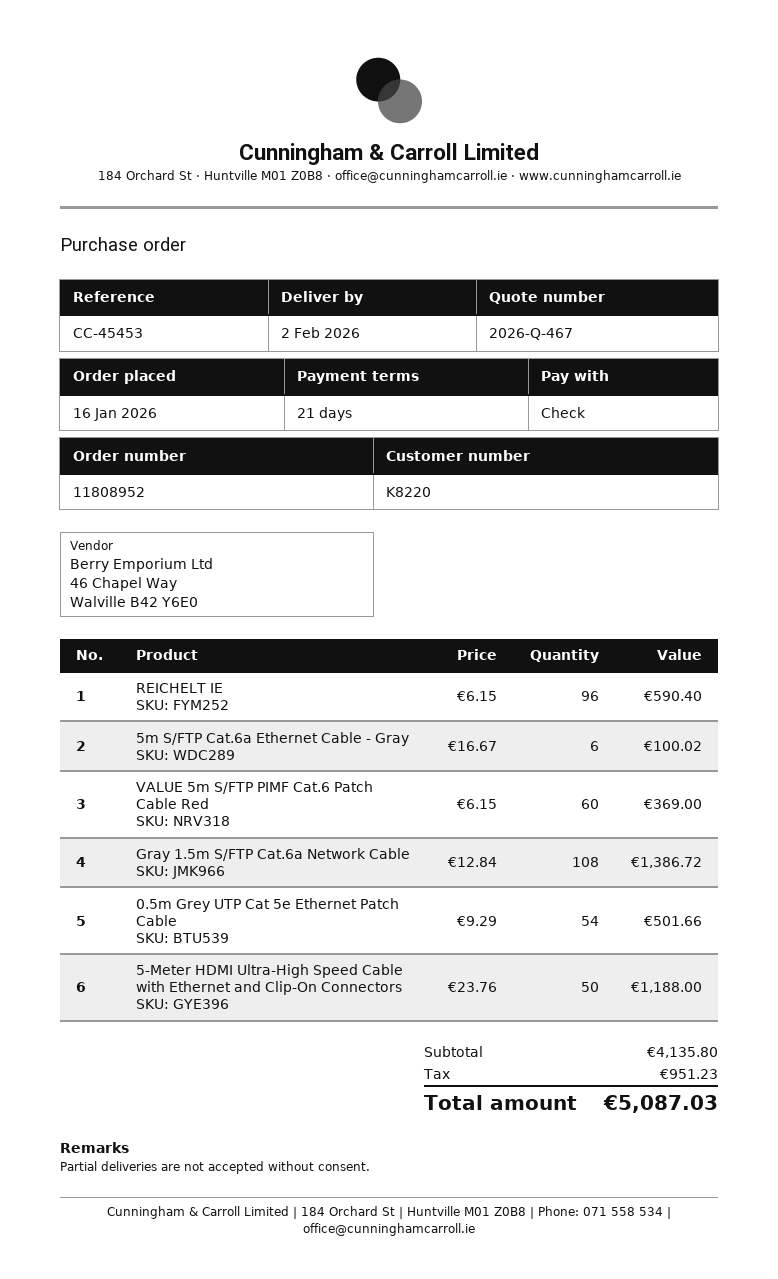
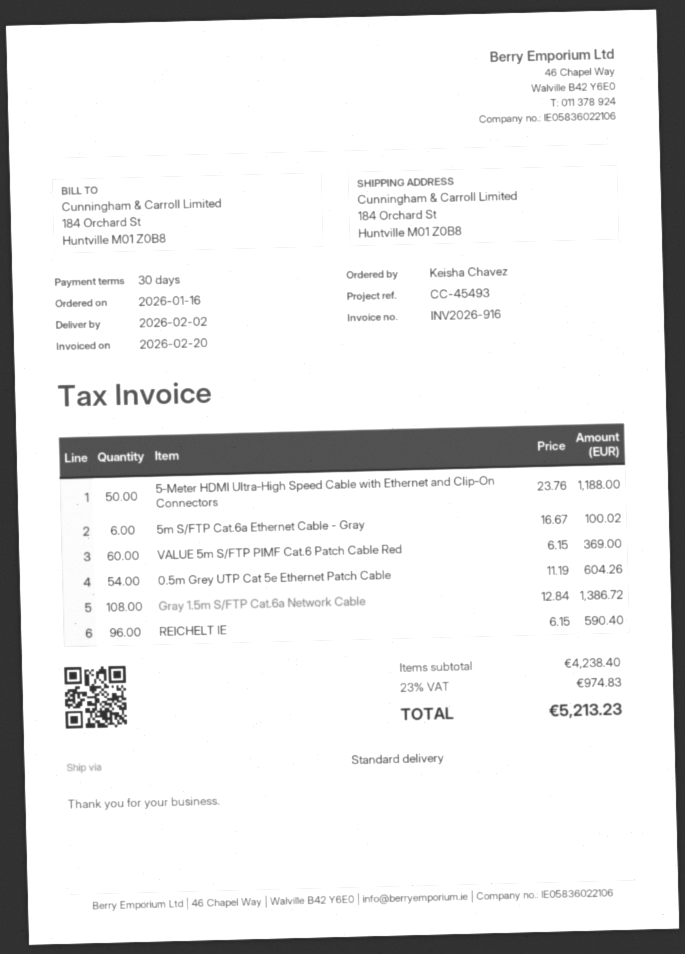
payment terms: 21 days -> 30 days
reference: CC-45453 -> CC-45493
0.5m Grey UTP Cat 5e Ethernet Patch Cable: 54 x 9.29 = 501.66 -> 54 x 11.19 = 604.26
subtotal: 4135.80 -> 4238.40
tax: 951.23 -> 974.83
total: 5087.03 -> 5213.23

